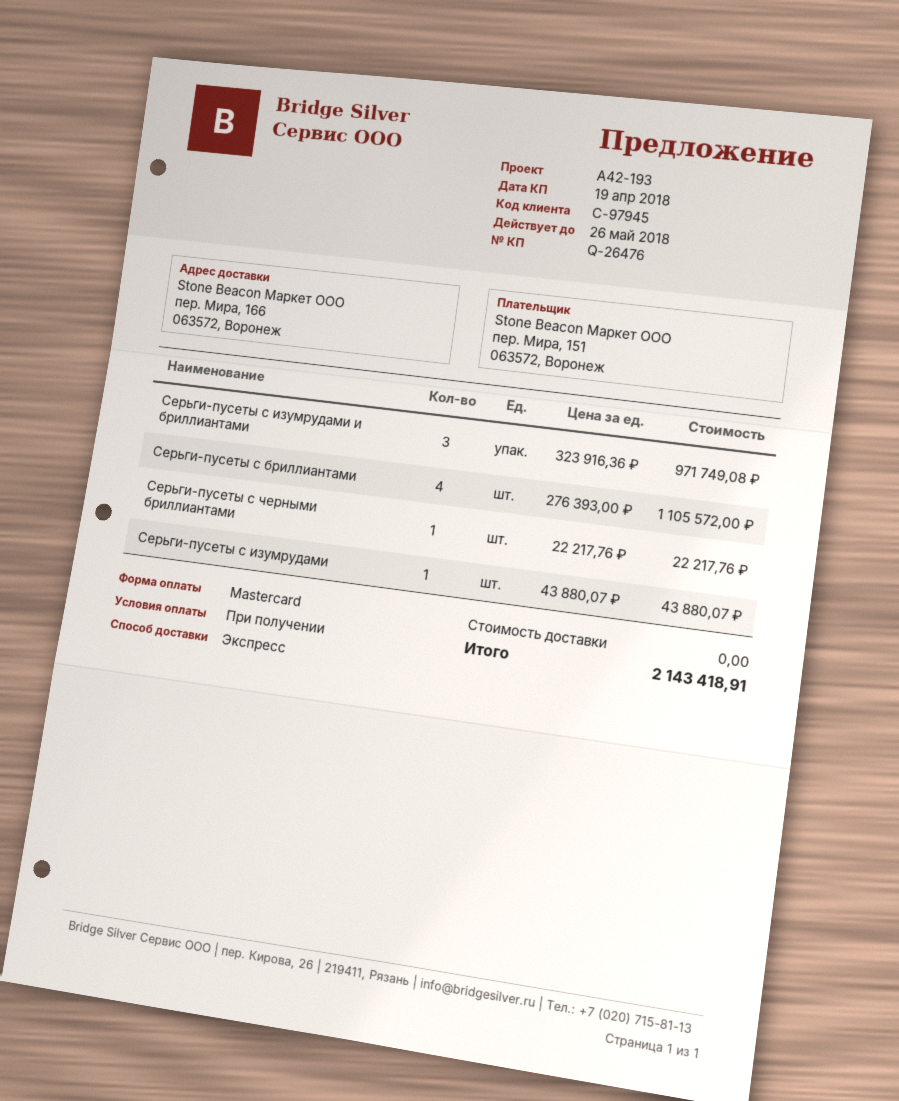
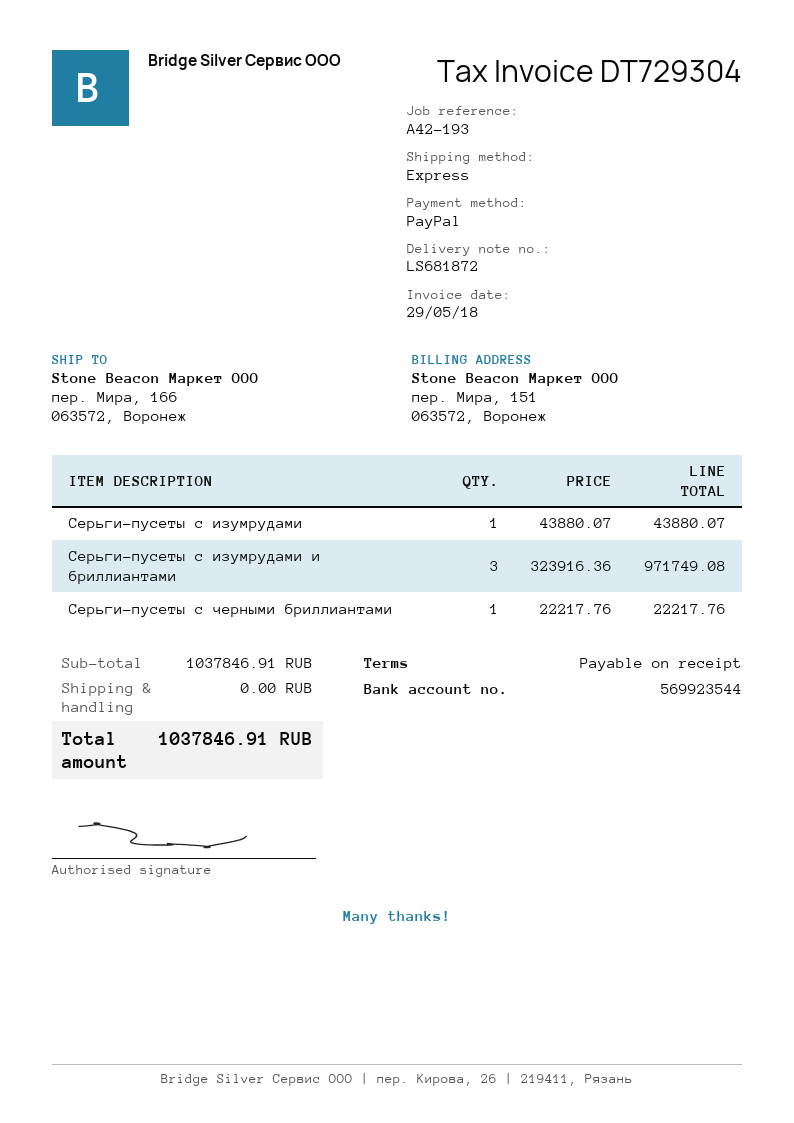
payment method: Mastercard -> PayPal
Серьги-пусеты с бриллиантами: 4 x 276393.00 = 1105572.00 -> none
total: 2143418.91 -> 1037846.91

